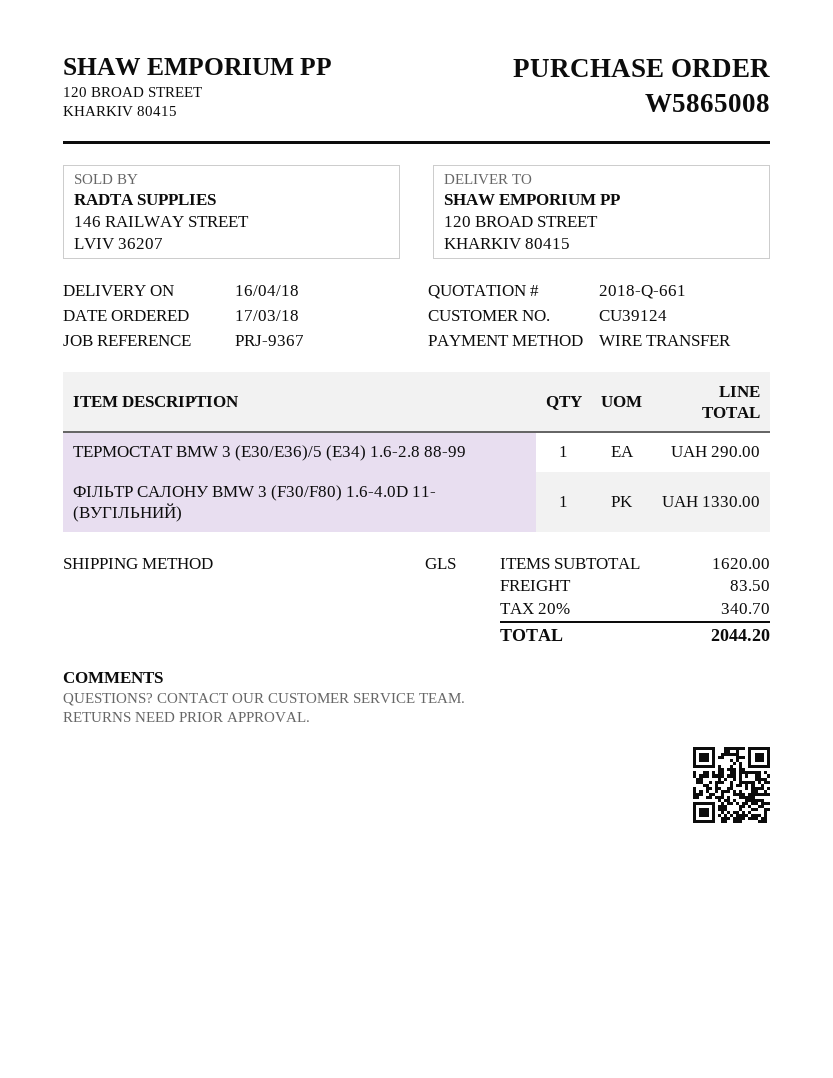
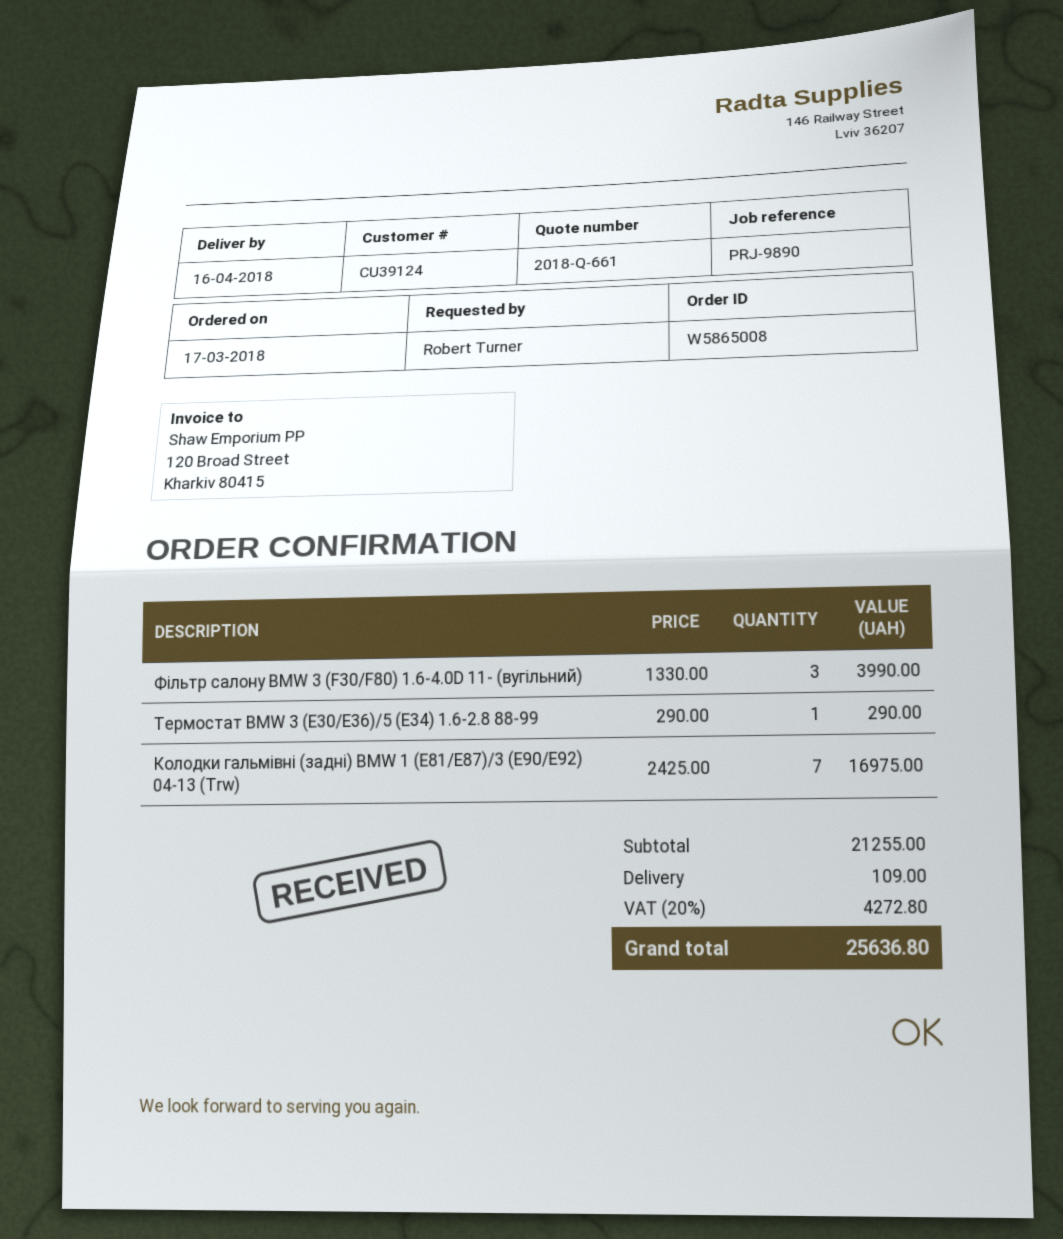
reference: PRJ-9367 -> PRJ-9890
ФІЛЬТР САЛОНУ BMW 3 (F30/F80) 1.6-4.0D 11- (ВУГІЛЬНИЙ): 1 for 1330.00 -> 3 for 3990.00
Колодки гальмівні (задні) BMW 1 (E81/E87)/3 (E90/E92) 04-13 (Trw): none -> 7 for 16975.00
subtotal: 1620.00 -> 21255.00
shipping: 83.50 -> 109.00
tax: 20% = 340.70 -> 20% = 4272.80
total: 2044.20 -> 25636.80

